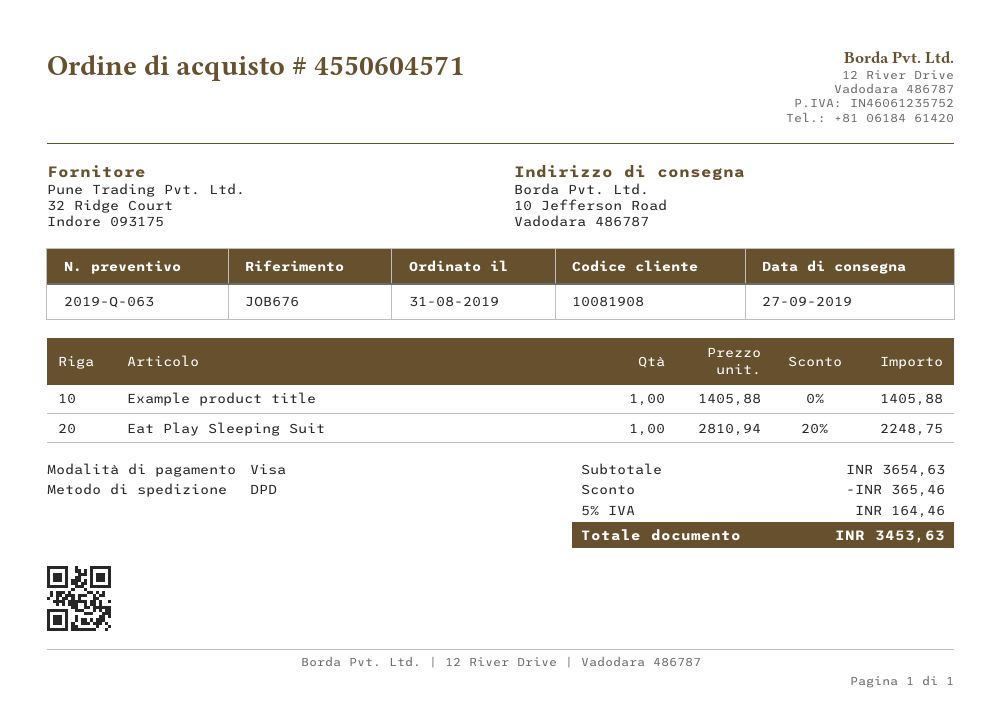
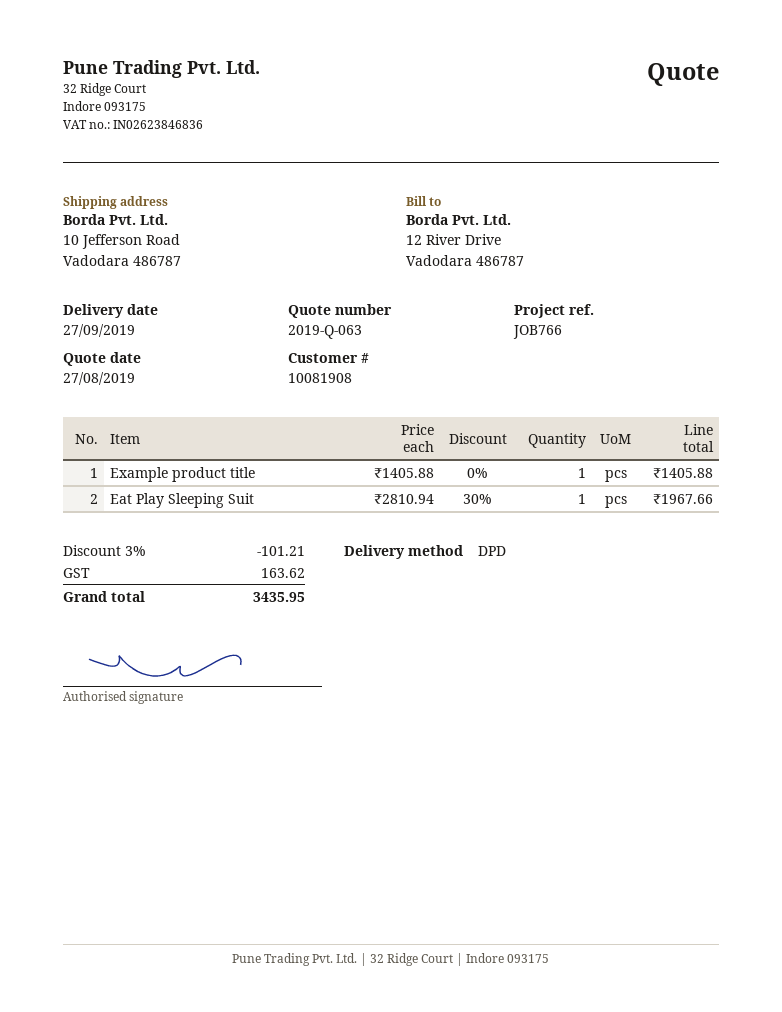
reference: JOB676 -> JOB766
Eat Play Sleeping Suit: 1 x 2810.94 - 20% = 2248.75 -> 1 x 2810.94 - 30% = 1967.66
discount: 365.46 -> 101.21
tax: 164.46 -> 163.62
total: 3453.63 -> 3435.95

